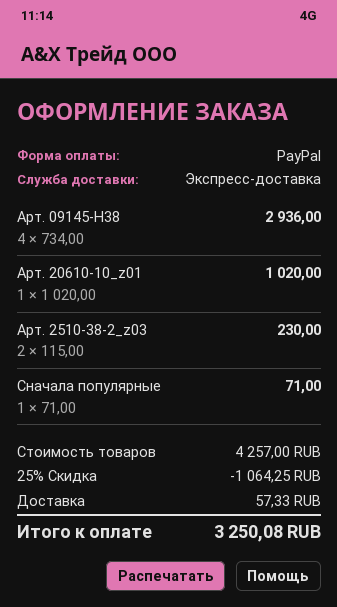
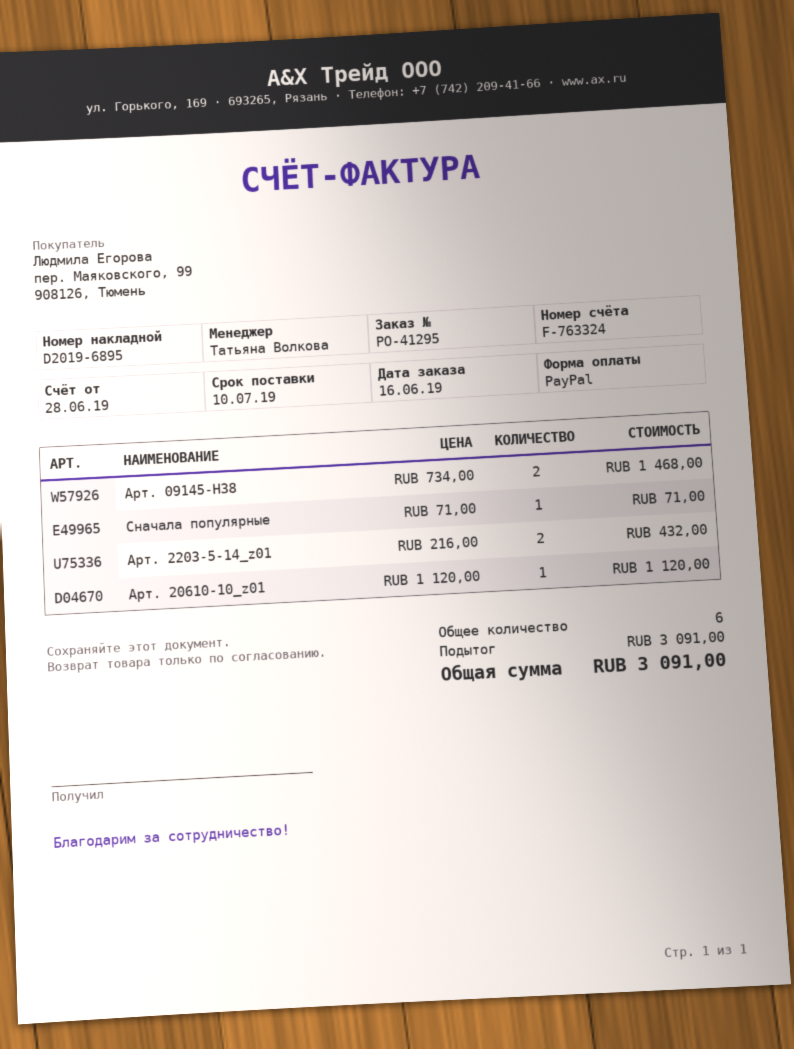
Арт. 09145-H38: 4 x 734.00 = 2936.00 -> 2 x 734.00 = 1468.00
Арт. 20610-10_z01: 1 x 1020.00 = 1020.00 -> 1 x 1120.00 = 1120.00
Арт. 2510-38-2_z03: 2 x 115.00 = 230.00 -> none
Арт. 2203-5-14_z01: none -> 2 x 216.00 = 432.00
subtotal: 4257.00 -> 3091.00
discount: 25% = 1064.25 -> none
shipping: 57.33 -> none
total: 3250.08 -> 3091.00

